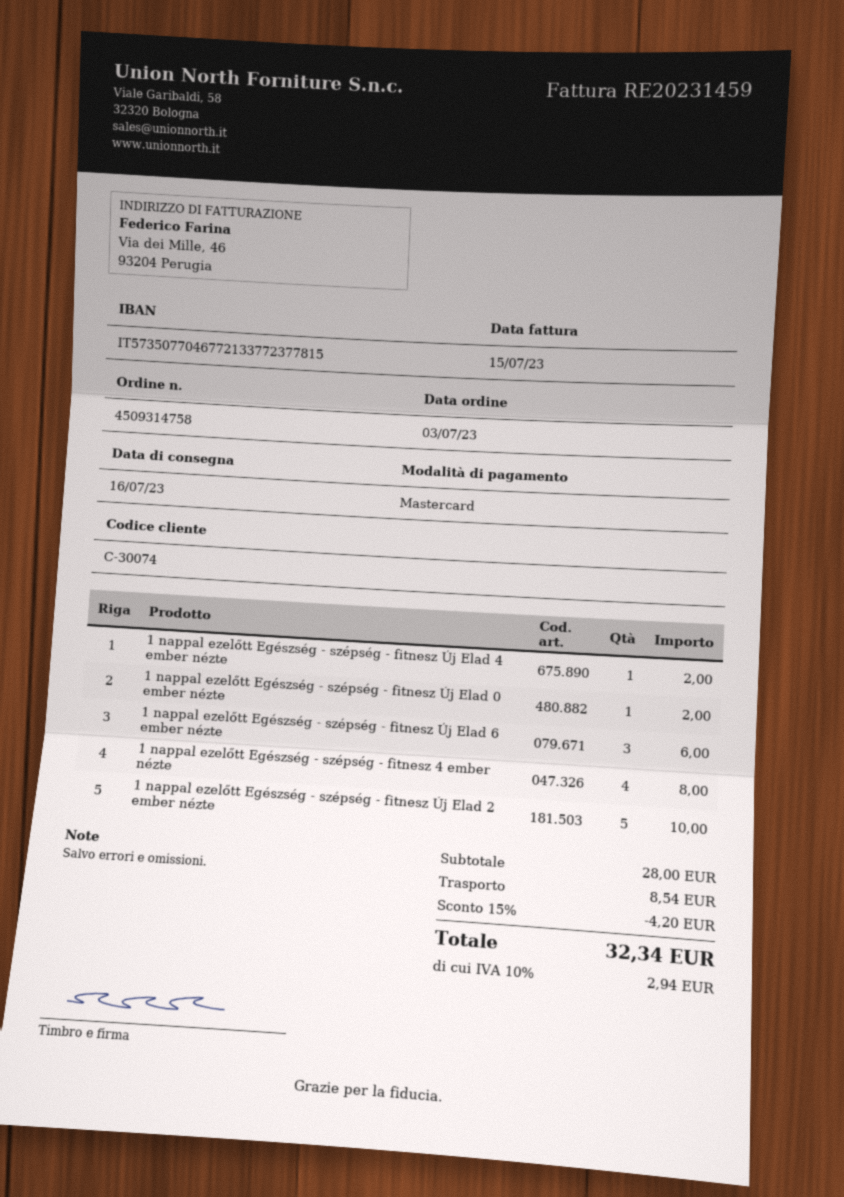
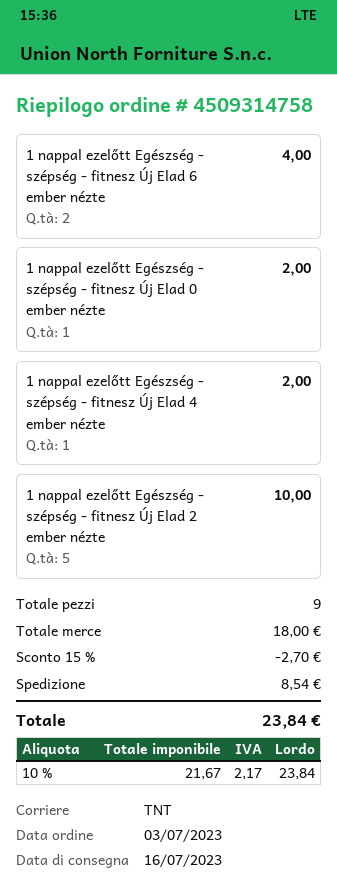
1 nappal ezelőtt Egészség - szépség - fitnesz Új Elad 6 ember nézte: 3 for 6.00 -> 2 for 4.00
1 nappal ezelőtt Egészség - szépség - fitnesz 4 ember nézte: 4 for 8.00 -> none
subtotal: 28.00 -> 18.00
discount: 15% = 4.20 -> 15% = 2.70
tax: 10% = 2.94 -> 10% = 2.17
total: 32.34 -> 23.84

